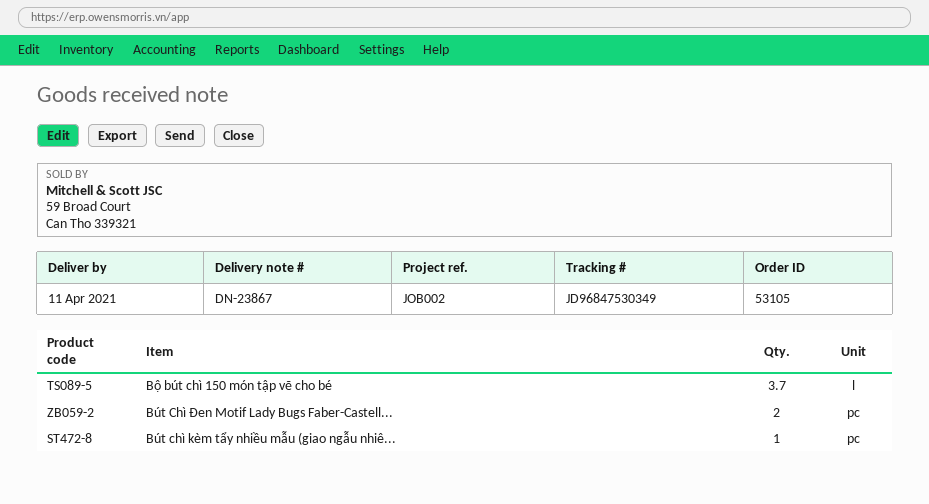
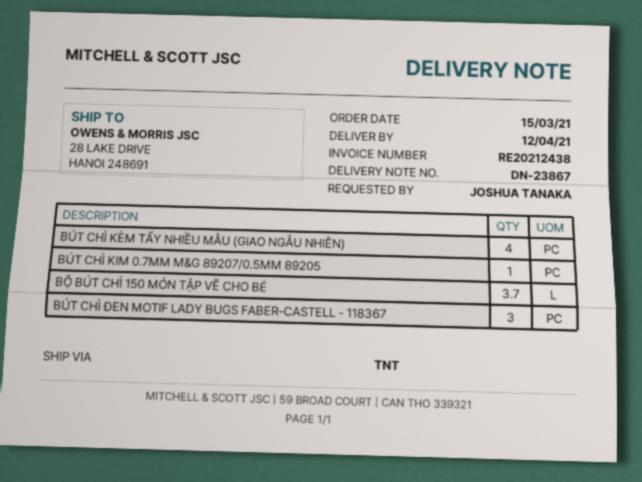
delivery date: 2021-04-11 -> 2021-04-12
Bút Chì Đen Motif Lady Bugs Faber-Castell...: 2 -> 3
Bút chì kèm tẩy nhiều mẫu (giao ngẫu nhiê...: 1 -> 4
BÚT CHÌ KIM 0.7MM M&G 89207/0.5MM 89205: none -> 1

